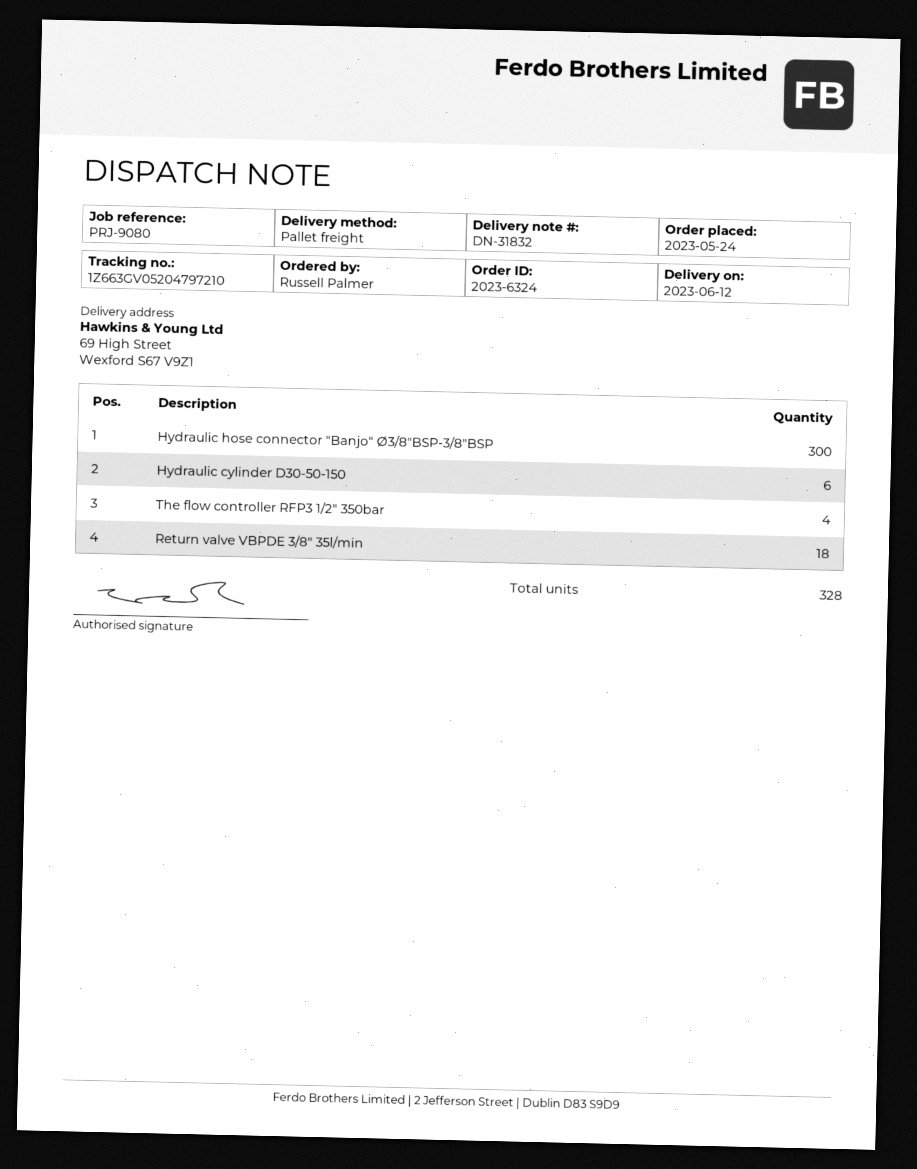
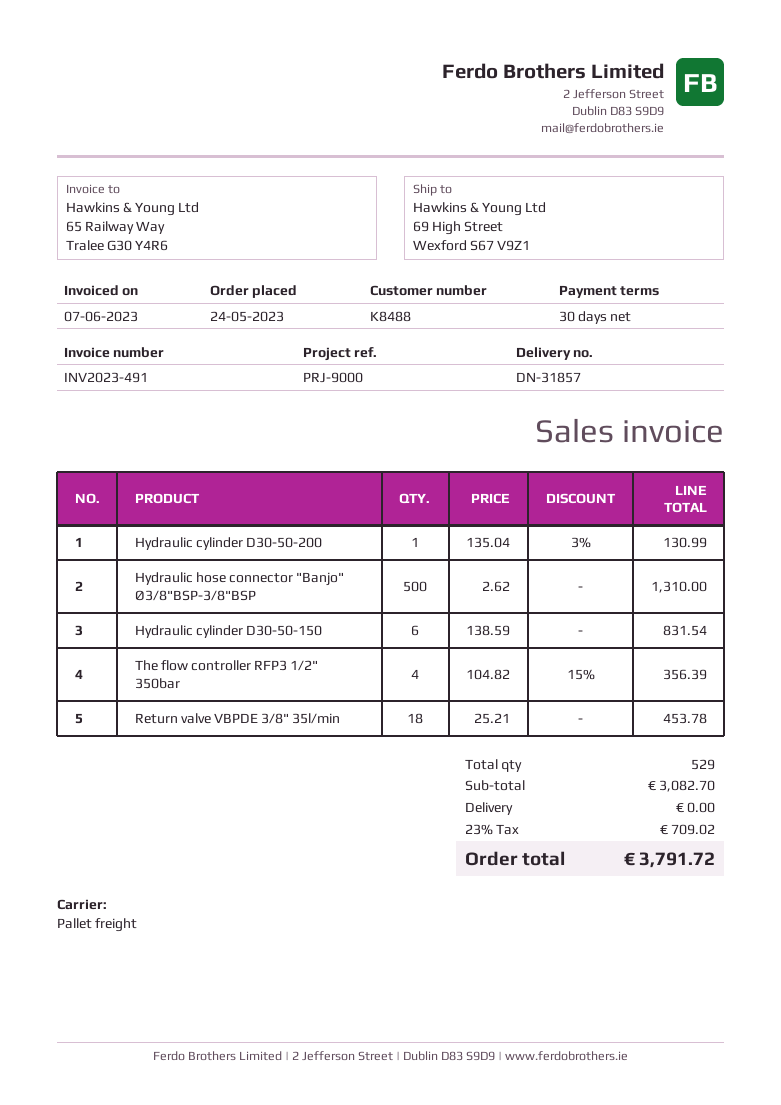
delivery note number: DN-31832 -> DN-31857
reference: PRJ-9080 -> PRJ-9000
Hydraulic hose connector "Banjo" Ø3/8"BSP-3/8"BSP: 300 -> 500
Hydraulic cylinder D30-50-200: none -> 1
total quantity: 328 -> 529

